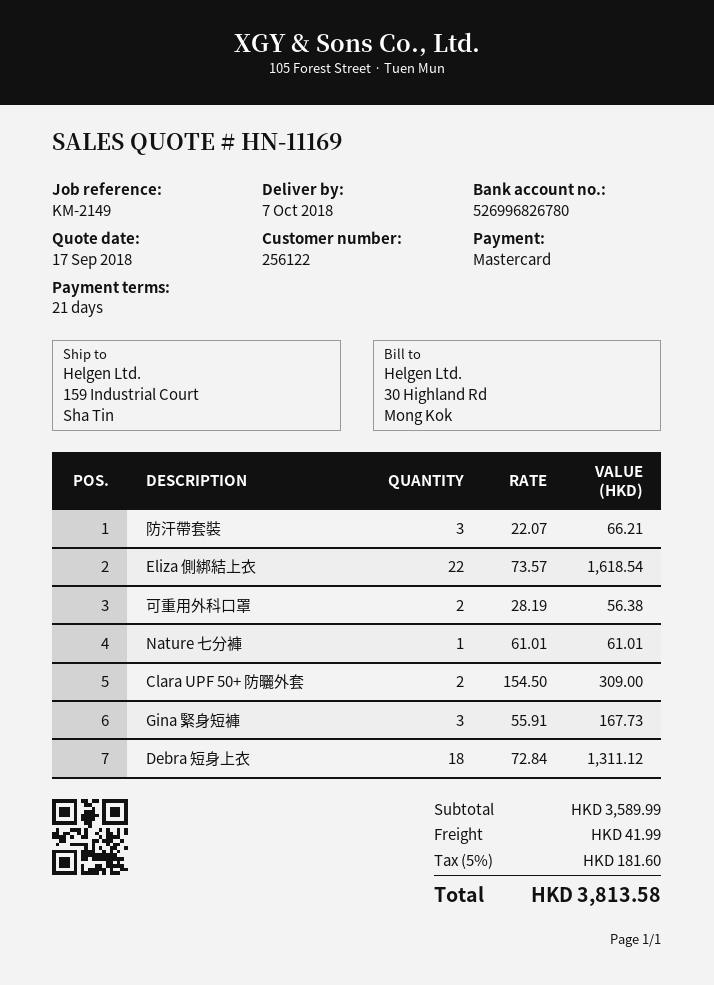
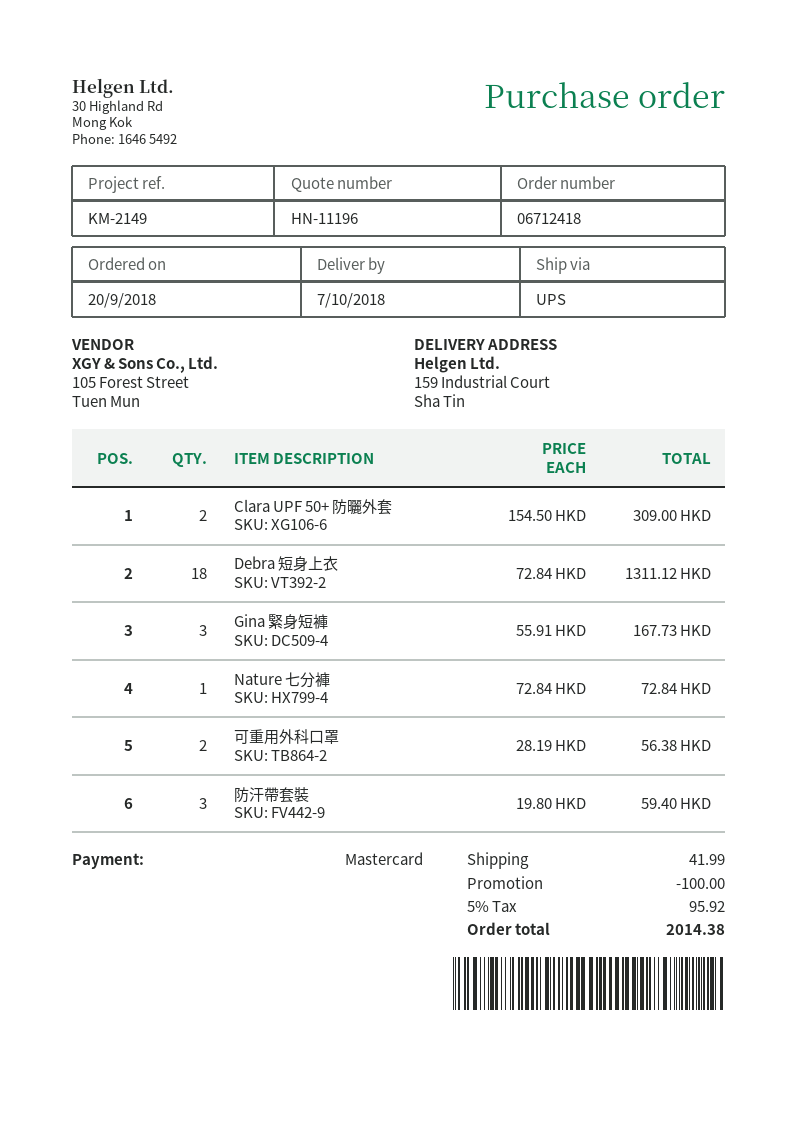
quote number: HN-11169 -> HN-11196
防汗帶套裝: 3 x 22.07 = 66.21 -> 3 x 19.80 = 59.40
Eliza 側綁結上衣: 22 x 73.57 = 1618.54 -> none
Nature 七分褲: 1 x 61.01 = 61.01 -> 1 x 72.84 = 72.84
discount: none -> 100.00
tax: 5% = 181.60 -> 5% = 95.92
total: 3813.58 -> 2014.38

